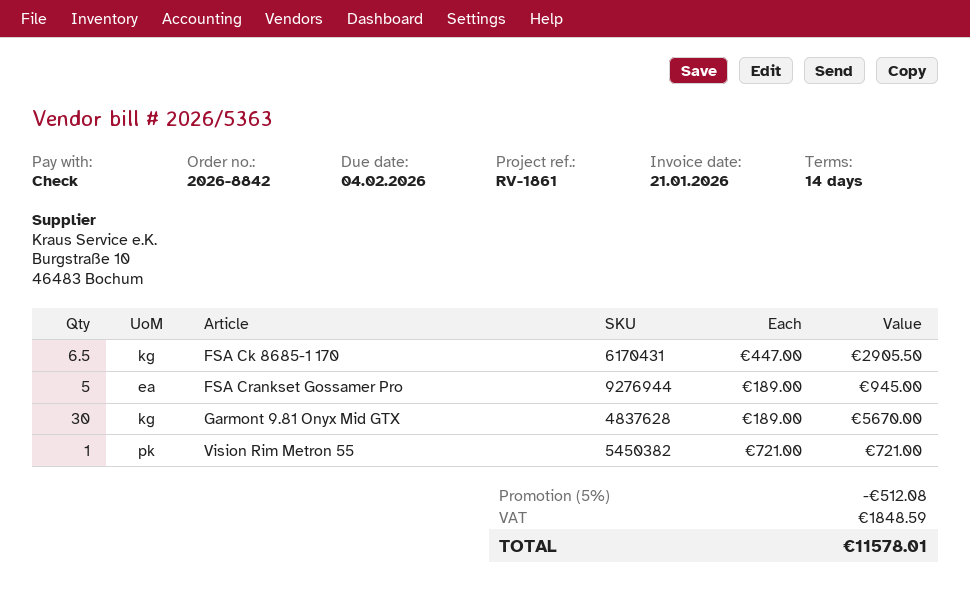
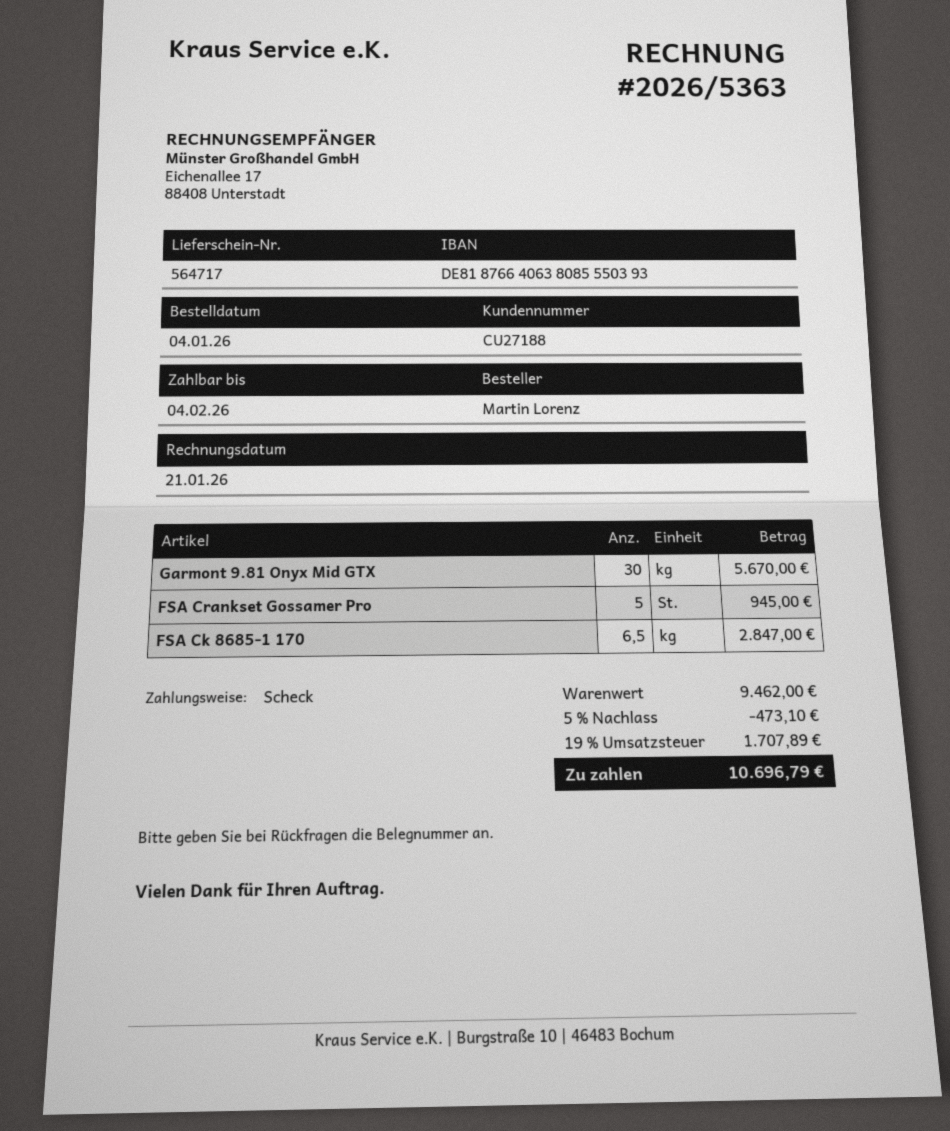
FSA Ck 8685-1 170: 6.5 for 2905.50 -> 6.5 for 2847.00
Vision Rim Metron 55: 1 for 721.00 -> none
discount: 5% = 512.08 -> 5% = 473.10
tax: 1848.59 -> 1707.89
total: 11578.01 -> 10696.79

